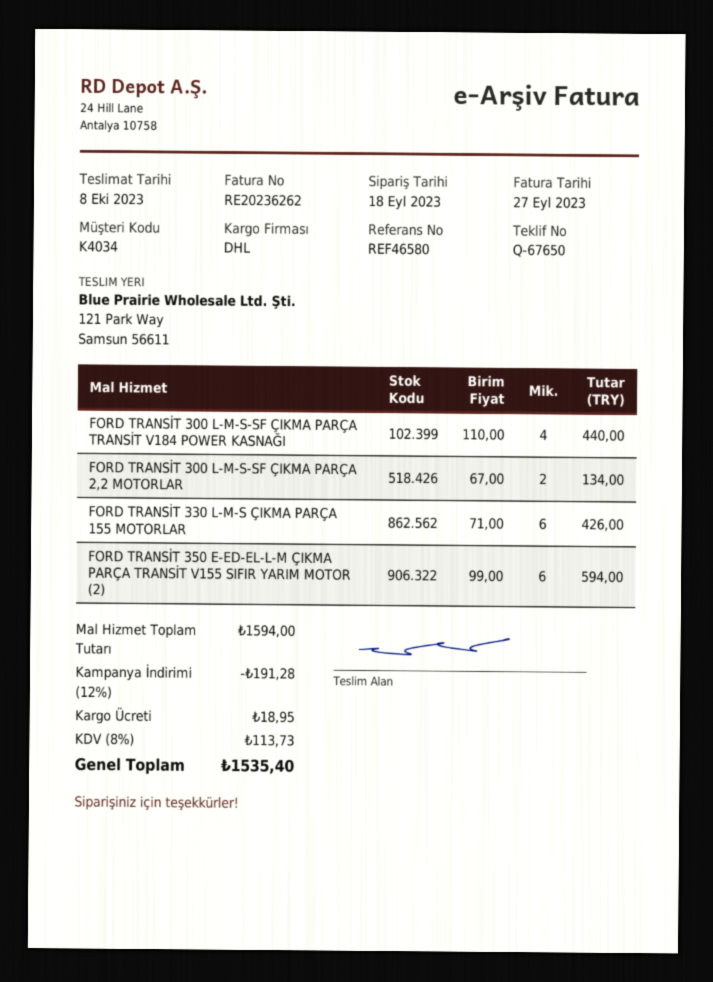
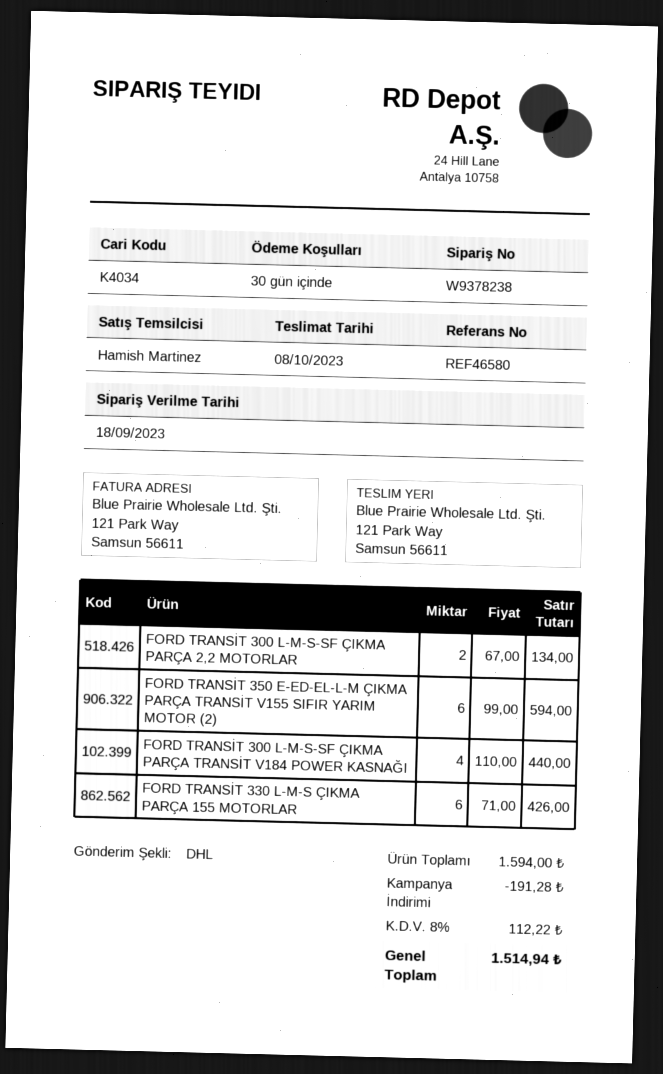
shipping: 18.95 -> none
tax: 8% = 113.73 -> 8% = 112.22
total: 1535.40 -> 1514.94

